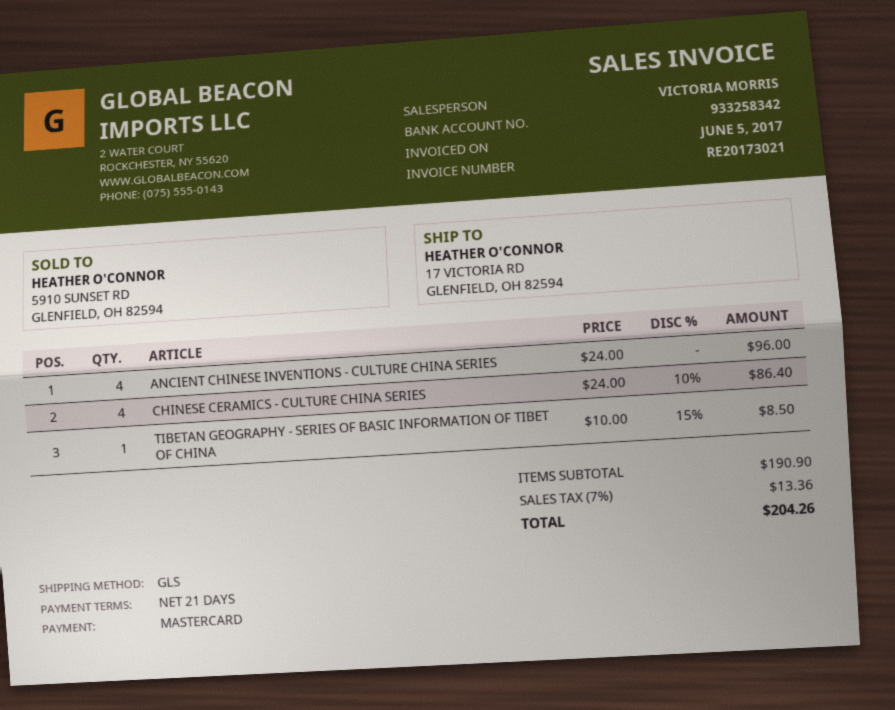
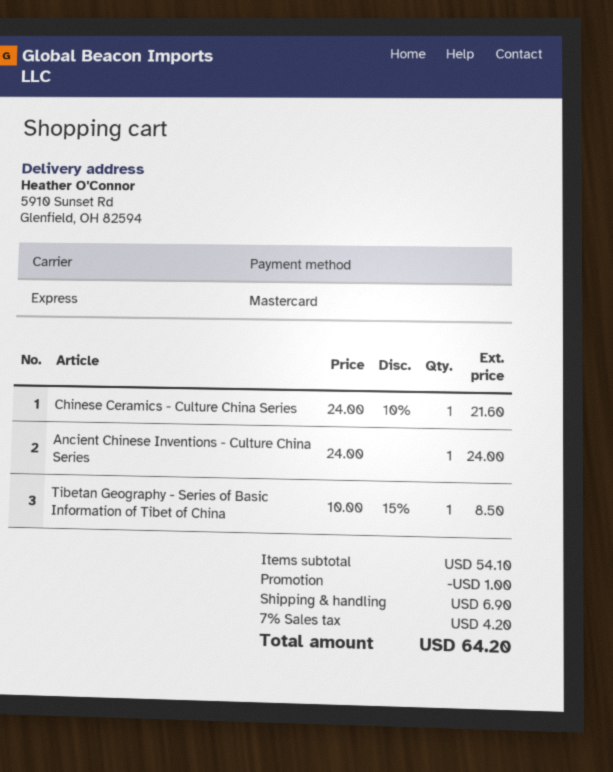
shipping method: GLS -> express
ship to: 17 VICTORIA RD, GLENFIELD, OH 82594 -> 5910 Sunset Rd, Glenfield, OH 82594
ANCIENT CHINESE INVENTIONS - CULTURE CHINA SERIES: 4 x 24.00 = 96.00 -> 1 x 24.00 = 24.00
CHINESE CERAMICS - CULTURE CHINA SERIES: 4 x 24.00 - 10% = 86.40 -> 1 x 24.00 - 10% = 21.60
subtotal: 190.90 -> 54.10
discount: none -> 1.00
shipping: none -> 6.90
tax: 7% = 13.36 -> 7% = 4.20
total: 204.26 -> 64.20

